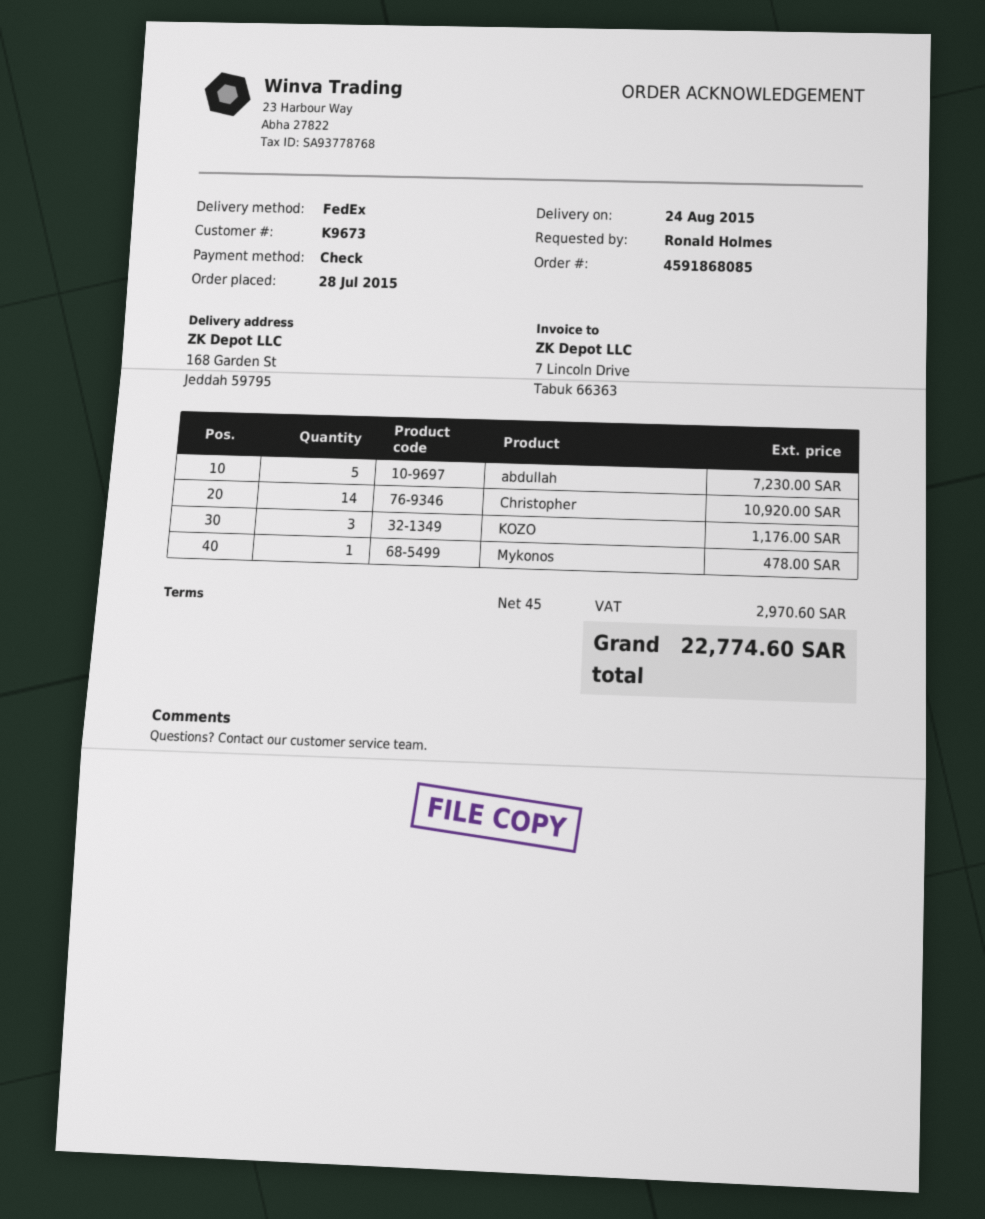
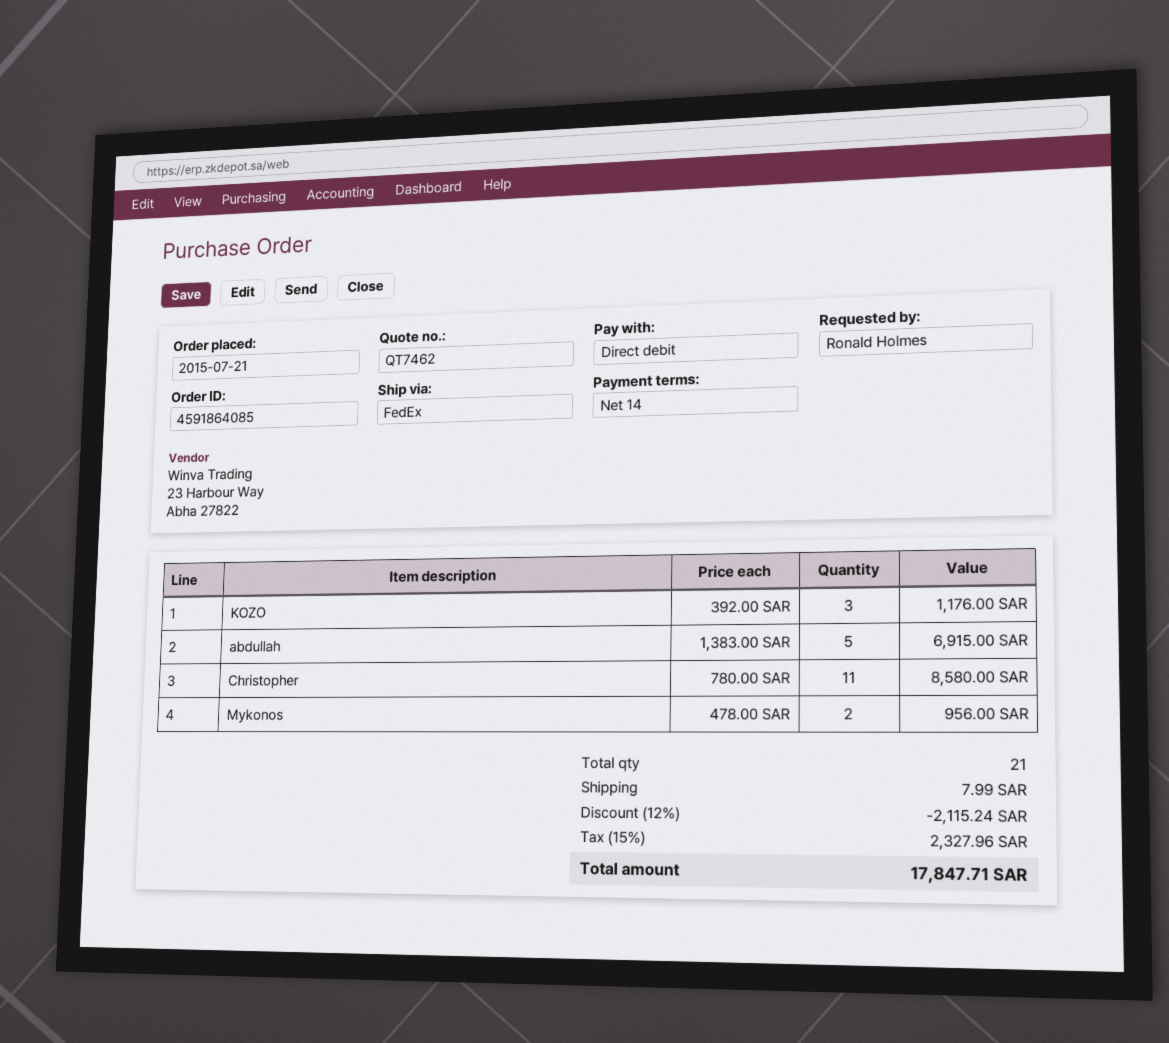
order number: 4591868085 -> 4591864085
order date: 2015-07-28 -> 2015-07-21
payment terms: 45 days -> 14 days
payment method: cheque -> direct debit
abdullah: 5 for 7230.00 -> 5 for 6915.00
Christopher: 14 for 10920.00 -> 11 for 8580.00
Mykonos: 1 for 478.00 -> 2 for 956.00
discount: none -> 12% = 2115.24
shipping: none -> 7.99
tax: 2970.60 -> 2327.96
total: 22774.60 -> 17847.71

